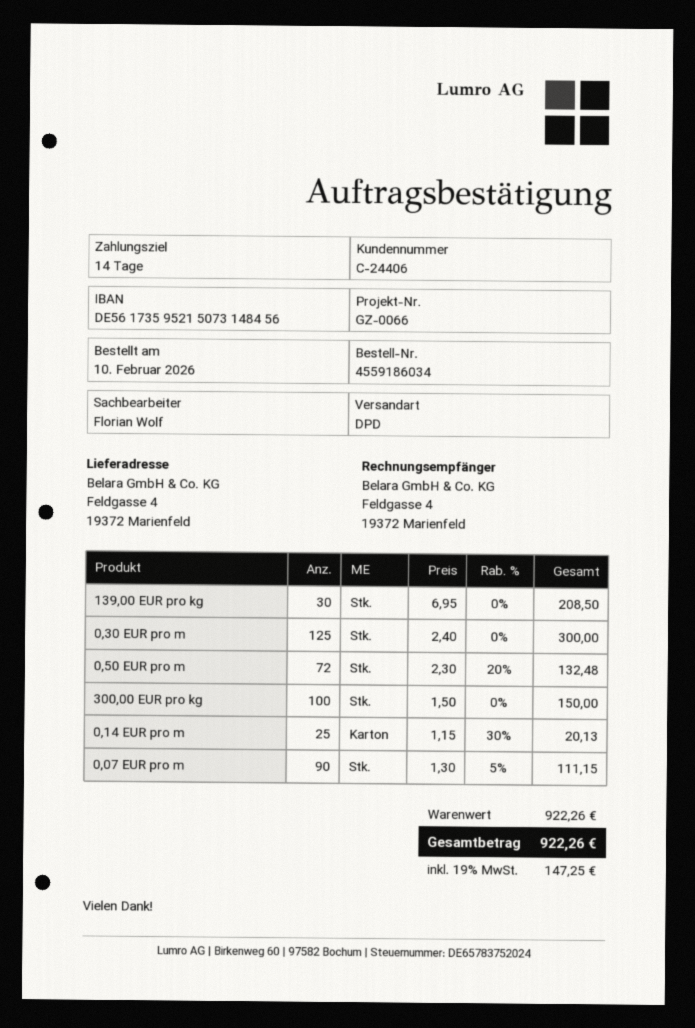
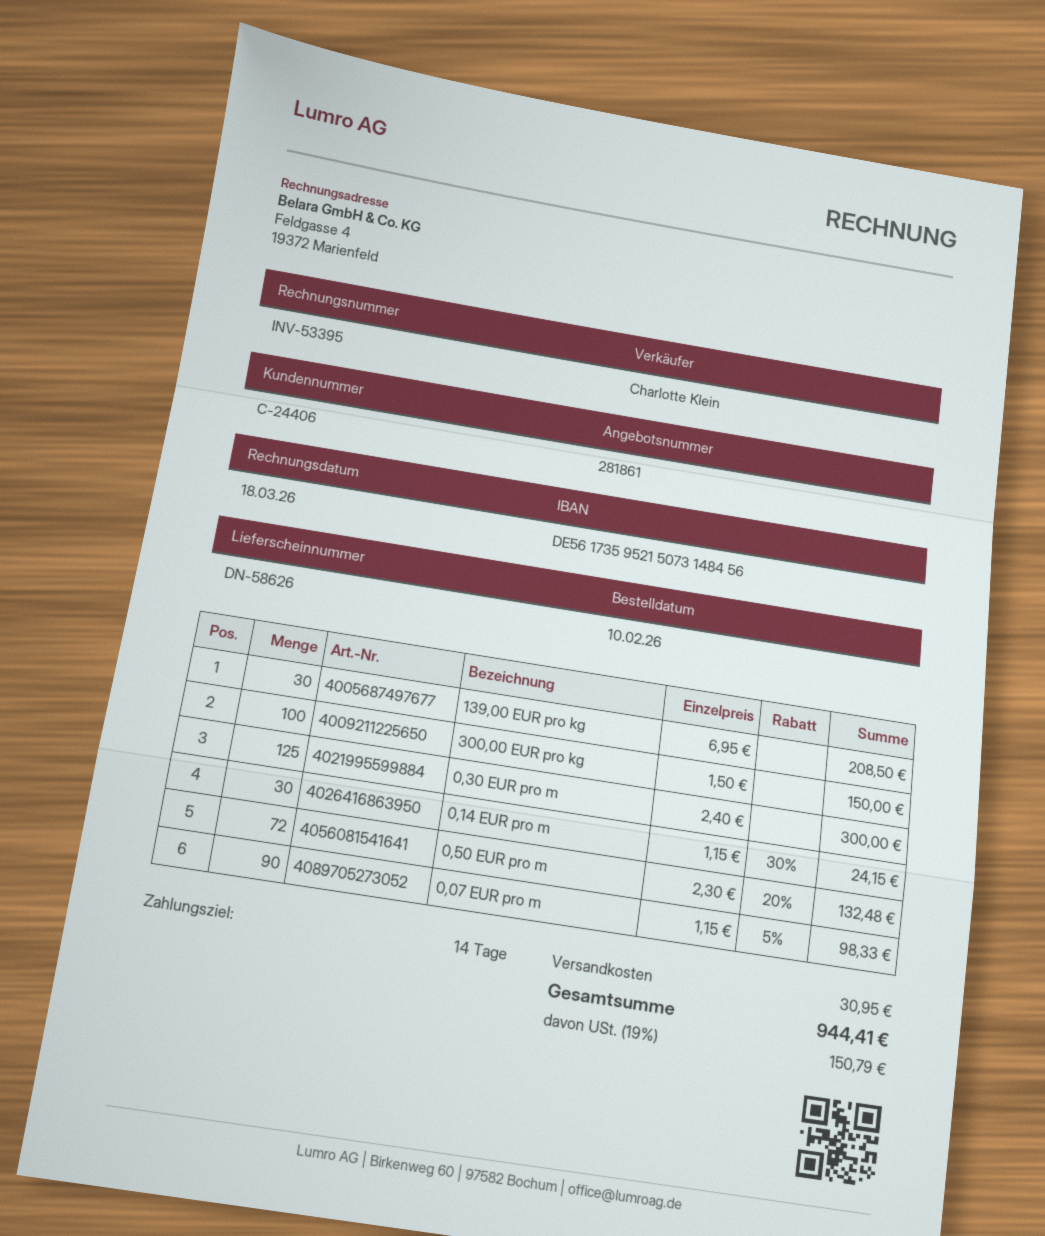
sales rep: Florian Wolf -> Charlotte Klein
0,14 EUR pro m: 25 x 1.15 - 30% = 20.13 -> 30 x 1.15 - 30% = 24.15
0,07 EUR pro m: 90 x 1.30 - 5% = 111.15 -> 90 x 1.15 - 5% = 98.33
shipping: none -> 30.95
tax: 19% = 147.25 -> 19% = 150.79
total: 922.26 -> 944.41

